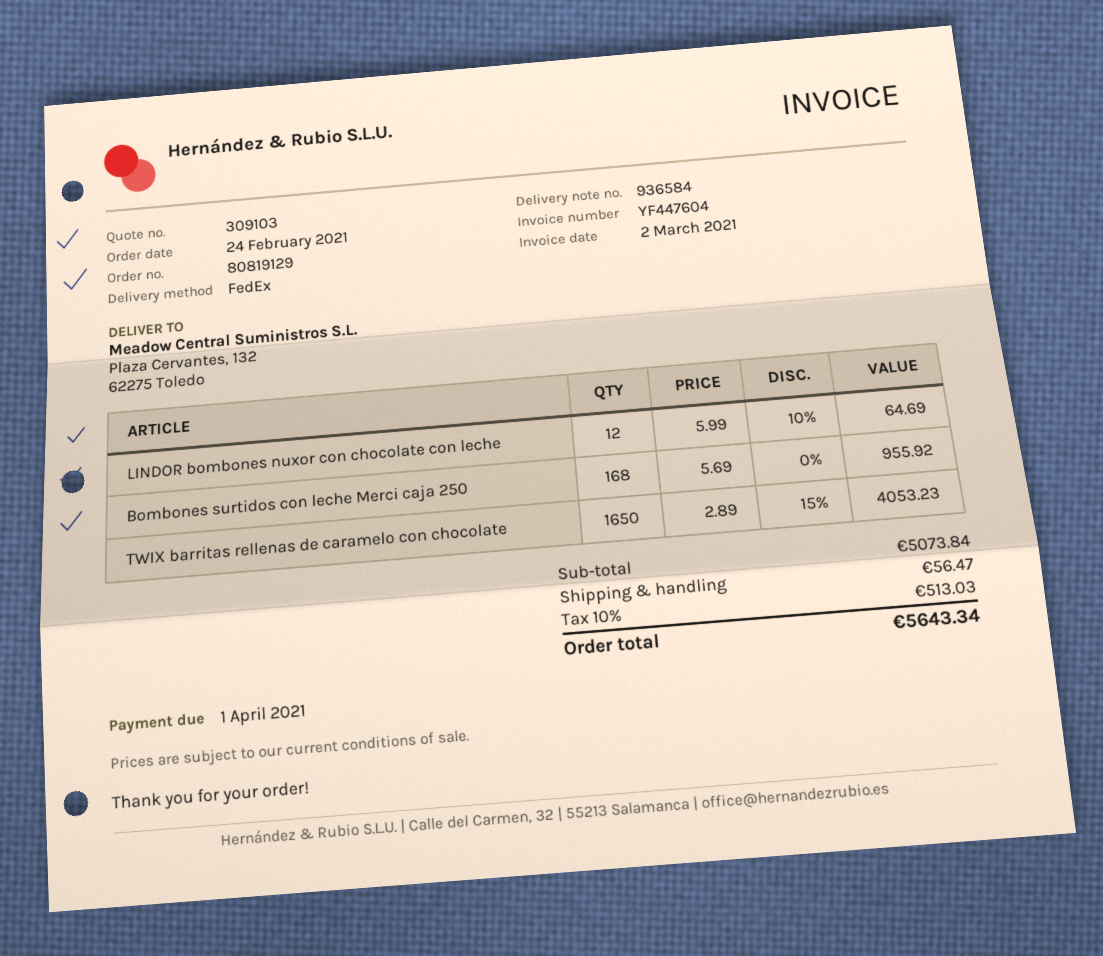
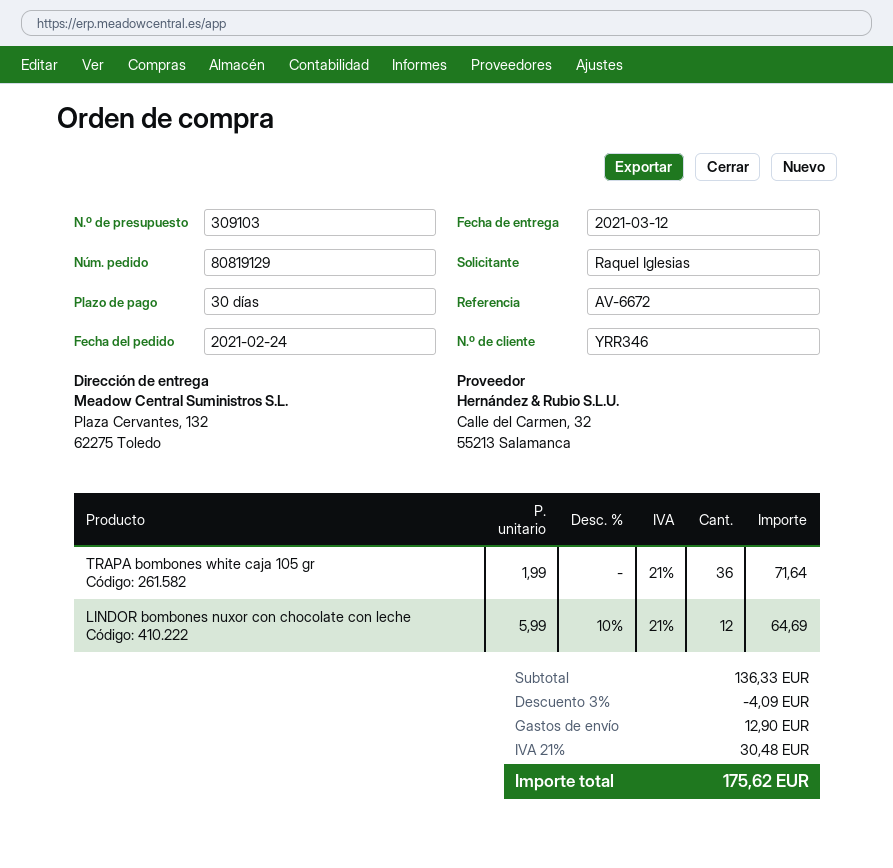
Bombones surtidos con leche Merci caja 250: 168 x 5.69 = 955.92 -> none
TWIX barritas rellenas de caramelo con chocolate: 1650 x 2.89 - 15% = 4053.23 -> none
TRAPA bombones white caja 105 gr: none -> 36 x 1.99 = 71.64
subtotal: 5073.84 -> 136.33
discount: none -> 3% = 4.09
shipping: 56.47 -> 12.90
tax: 10% = 513.03 -> 21% = 30.48
total: 5643.34 -> 175.62

